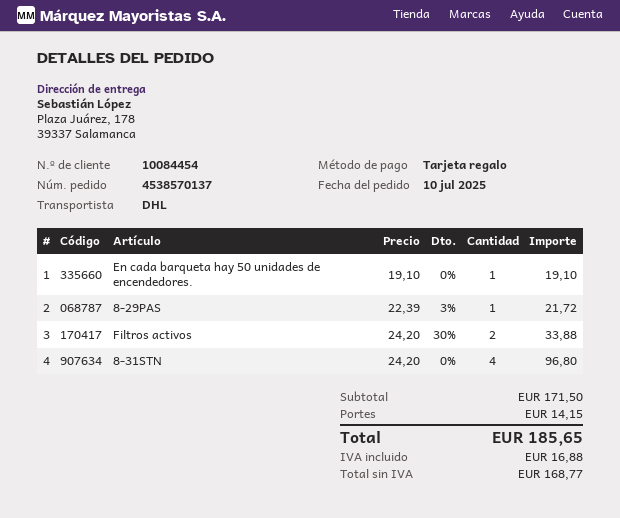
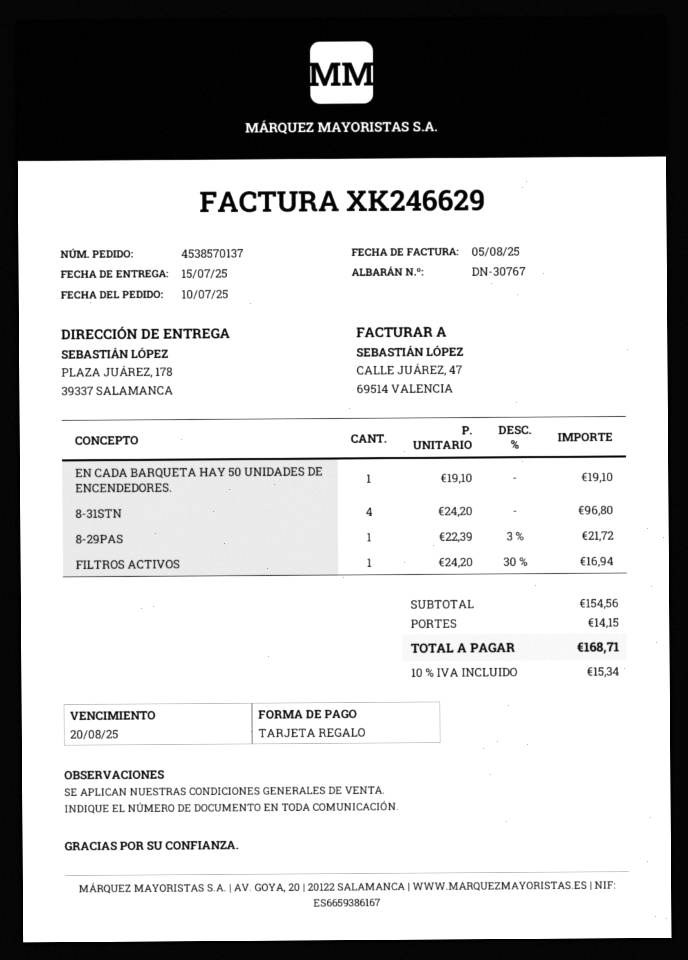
Filtros activos: 2 x 24.20 - 30% = 33.88 -> 1 x 24.20 - 30% = 16.94
subtotal: 171.50 -> 154.56
tax: 16.88 -> 15.34
total: 185.65 -> 168.71

